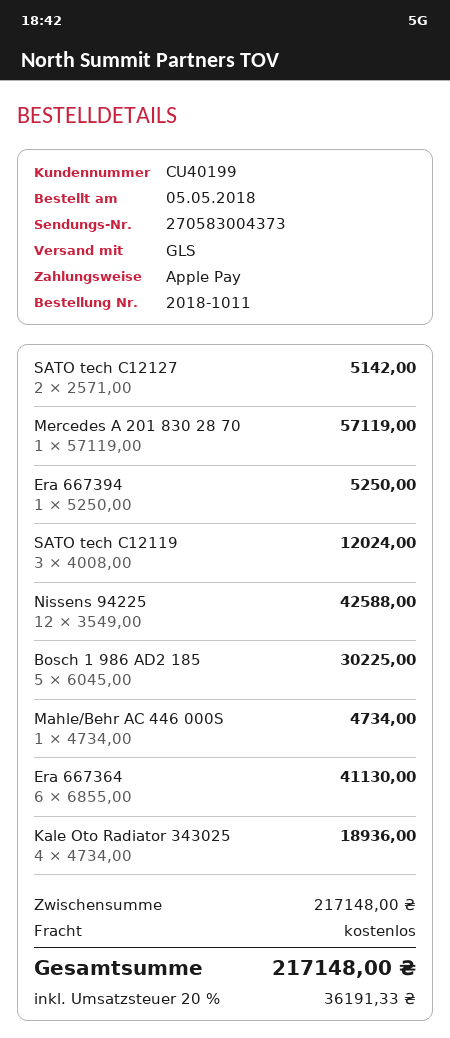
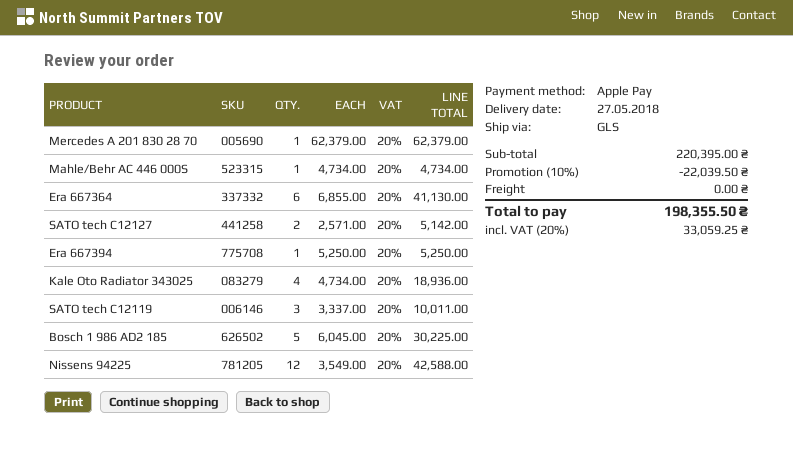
Mercedes A 201 830 28 70: 1 x 57119.00 = 57119.00 -> 1 x 62379.00 = 62379.00
SATO tech C12119: 3 x 4008.00 = 12024.00 -> 3 x 3337.00 = 10011.00
subtotal: 217148.00 -> 220395.00
discount: none -> 10% = 22039.50
tax: 20% = 36191.33 -> 20% = 33059.25
total: 217148.00 -> 198355.50

